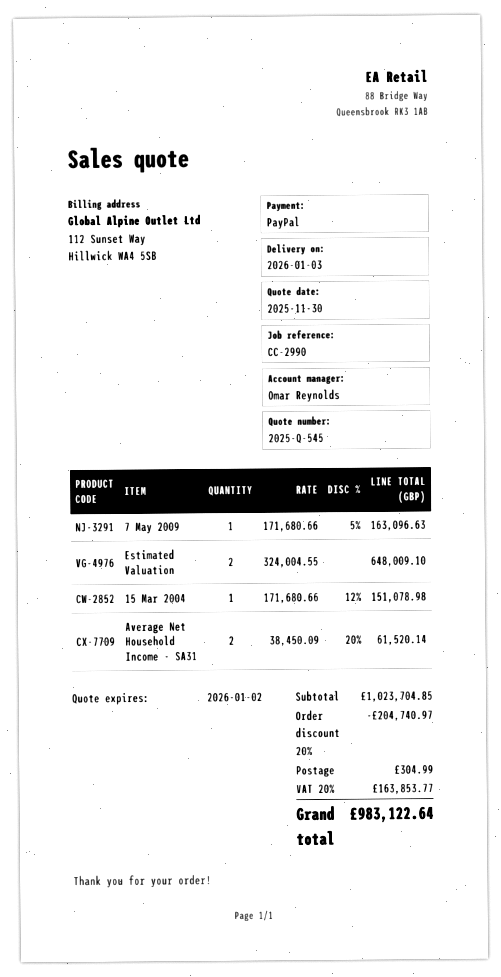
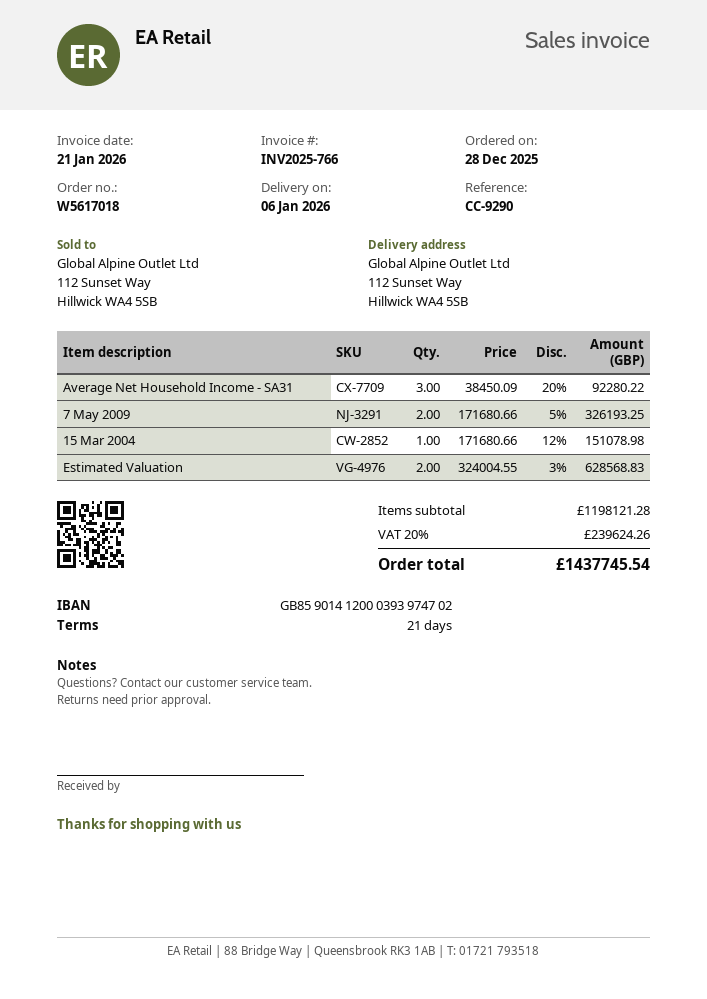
delivery date: 2026-01-03 -> 2026-01-06
reference: CC-2990 -> CC-9290
7 May 2009: 1 x 171680.66 - 5% = 163096.63 -> 2 x 171680.66 - 5% = 326193.25
Estimated Valuation: 2 x 324004.55 = 648009.10 -> 2 x 324004.55 - 3% = 628568.83
Average Net Household Income - SA31: 2 x 38450.09 - 20% = 61520.14 -> 3 x 38450.09 - 20% = 92280.22
subtotal: 1023704.85 -> 1198121.28
discount: 20% = 204740.97 -> none
shipping: 304.99 -> none
tax: 20% = 163853.77 -> 20% = 239624.26
total: 983122.64 -> 1437745.54

